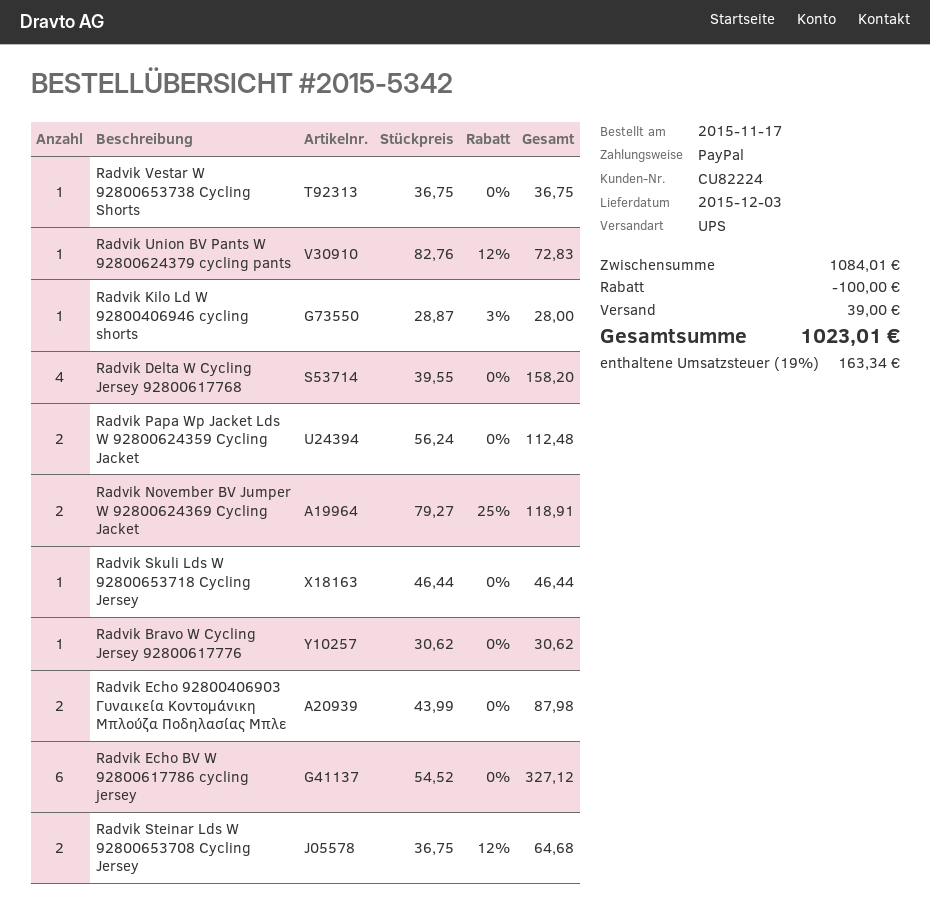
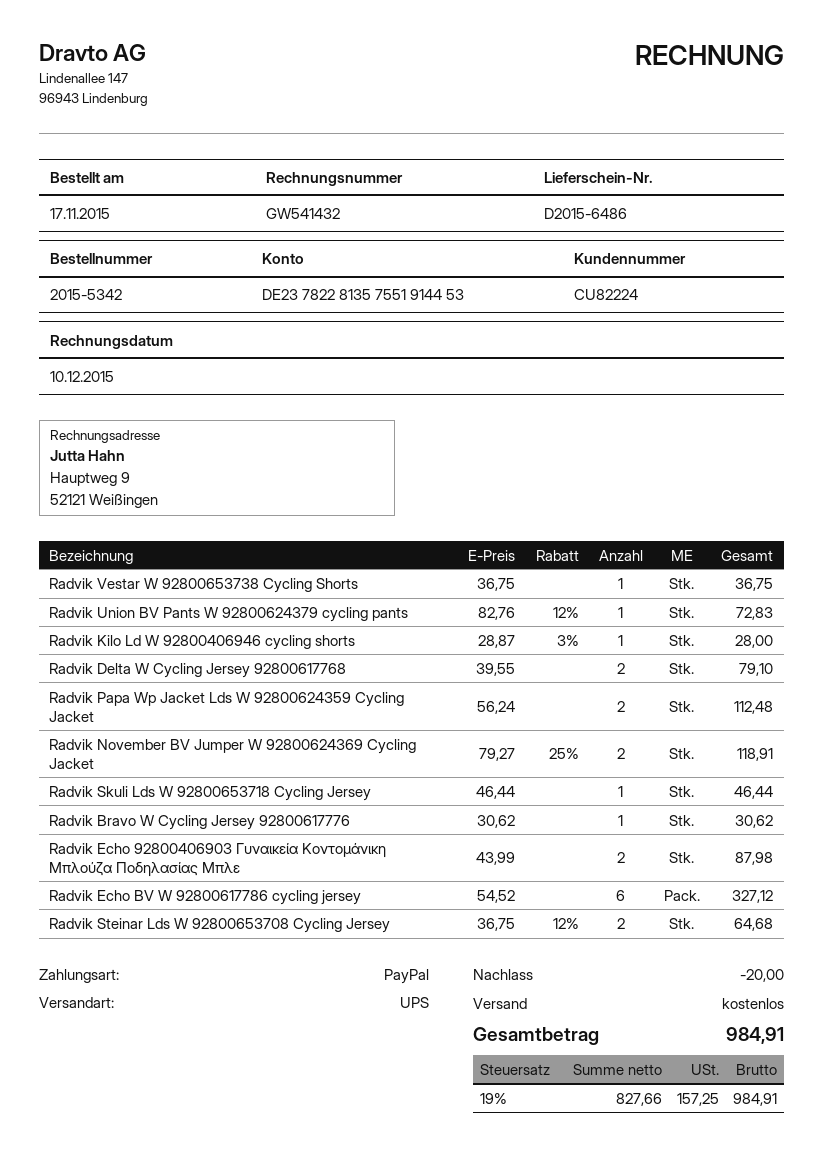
Radvik Delta W Cycling Jersey 92800617768: 4 x 39.55 = 158.20 -> 2 x 39.55 = 79.10
discount: 100.00 -> 20.00
shipping: 39.00 -> 0.00
tax: 19% = 163.34 -> 19% = 157.25
total: 1023.01 -> 984.91

